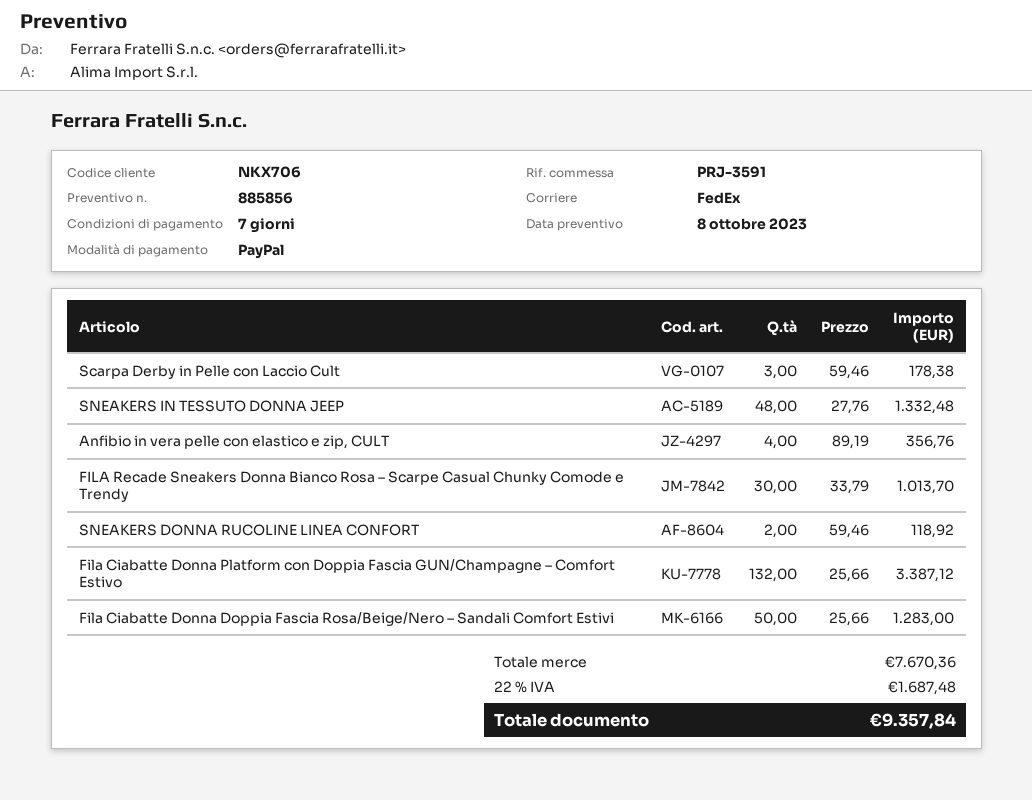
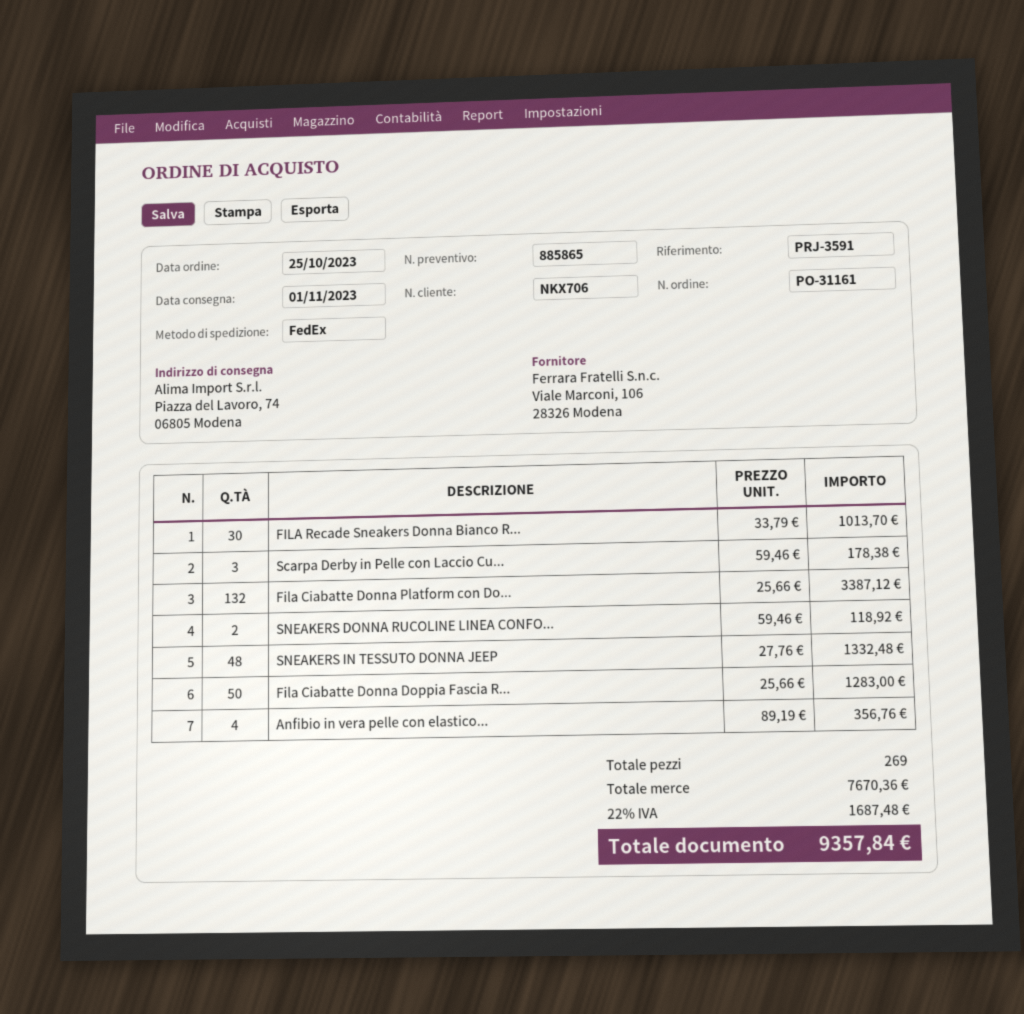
quote number: 885856 -> 885865

